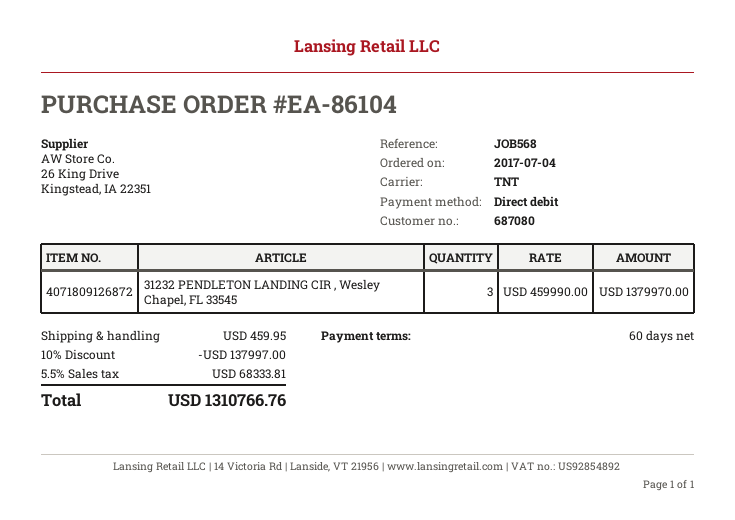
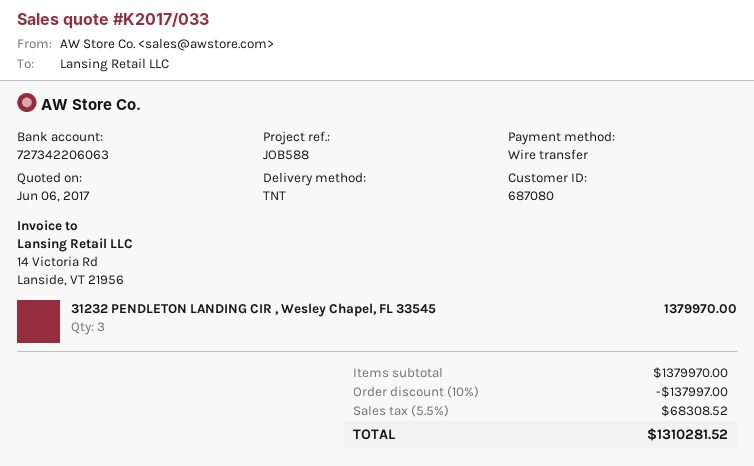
reference: JOB568 -> JOB588
payment method: direct debit -> bank transfer
shipping: 459.95 -> none
tax: 5.5% = 68333.81 -> 5.5% = 68308.52
total: 1310766.76 -> 1310281.52

